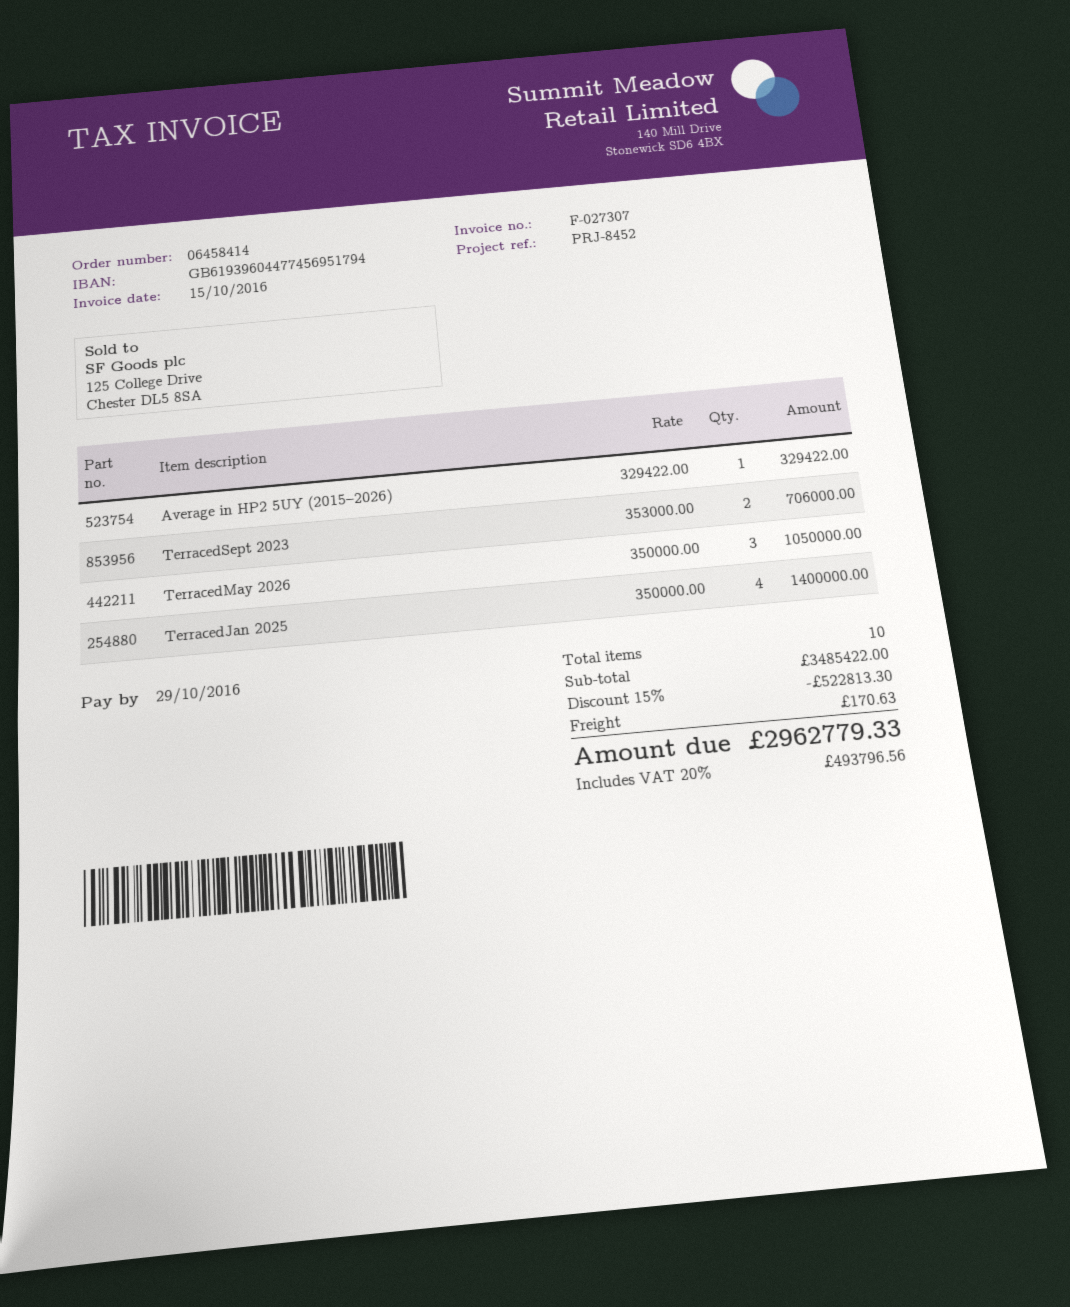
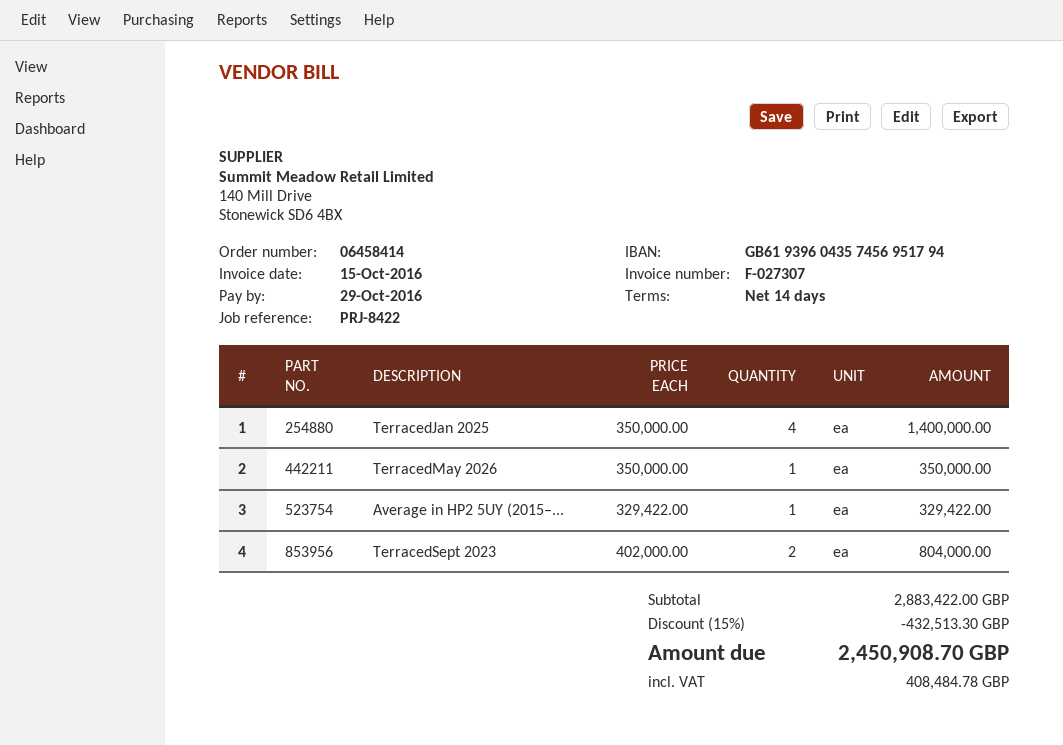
reference: PRJ-8452 -> PRJ-8422
bank account: GB61939604477456951794 -> GB61939604357456951794
TerracedSept 2023: 2 x 353000.00 = 706000.00 -> 2 x 402000.00 = 804000.00
TerracedMay 2026: 3 x 350000.00 = 1050000.00 -> 1 x 350000.00 = 350000.00
subtotal: 3485422.00 -> 2883422.00
discount: 15% = 522813.30 -> 15% = 432513.30
shipping: 170.63 -> none
tax: 493796.56 -> 408484.78
total: 2962779.33 -> 2450908.70

